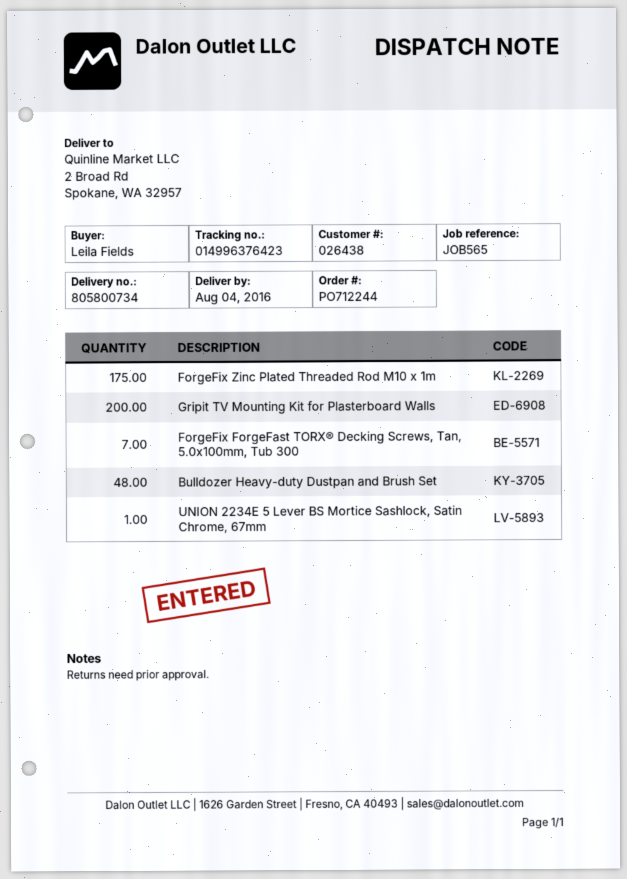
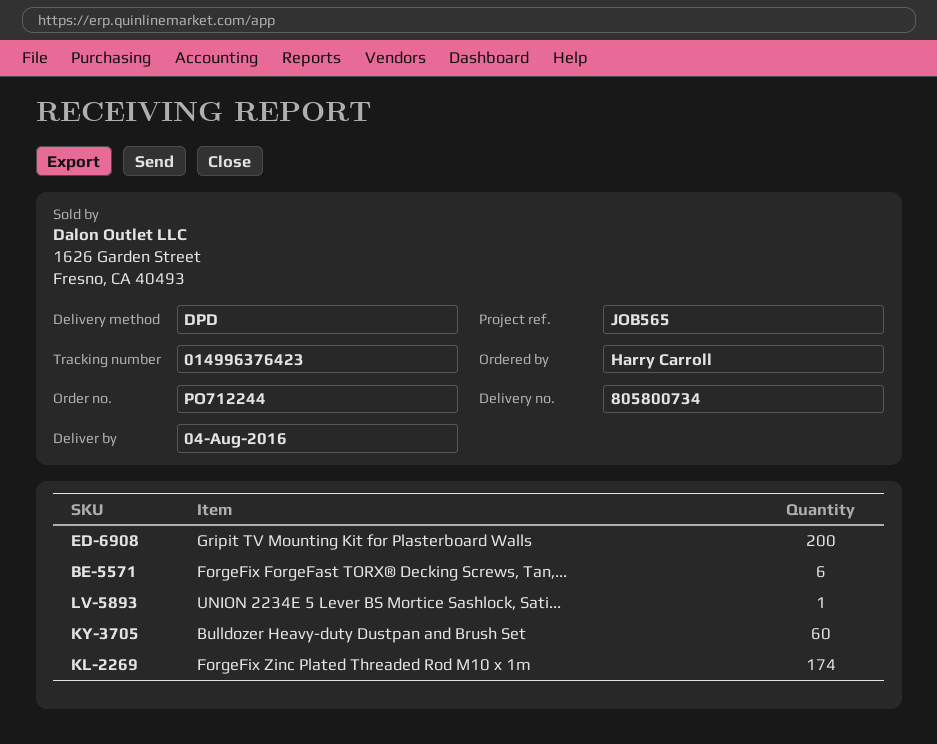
ordered by: Leila Fields -> Harry Carroll
ForgeFix Zinc Plated Threaded Rod M10 x 1m: 175 -> 174
ForgeFix ForgeFast TORX® Decking Screws, Tan, 5.0x100mm, Tub 300: 7 -> 6
Bulldozer Heavy-duty Dustpan and Brush Set: 48 -> 60

